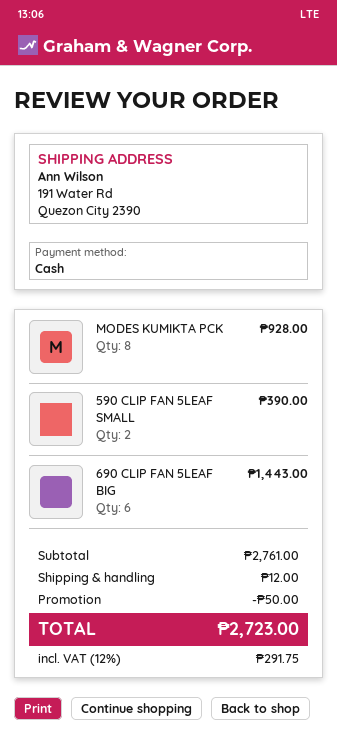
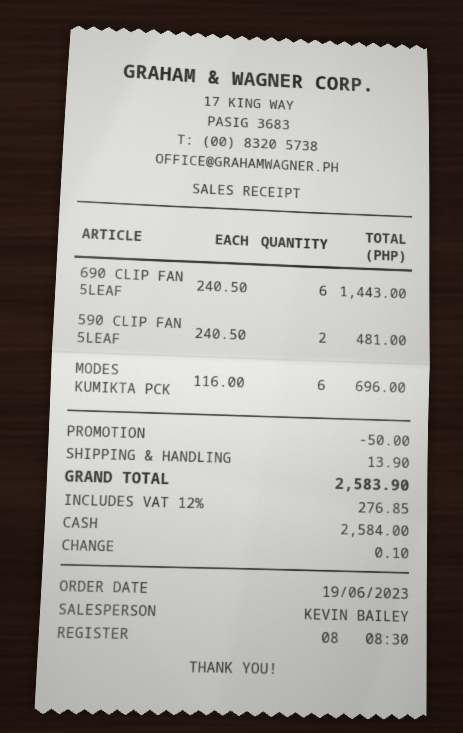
MODES KUMIKTA PCK: 8 for 928.00 -> 6 for 696.00
590 CLIP FAN 5LEAF SMALL: 2 for 390.00 -> 2 for 481.00
shipping: 12.00 -> 13.90
tax: 12% = 291.75 -> 12% = 276.85
total: 2723.00 -> 2583.90

